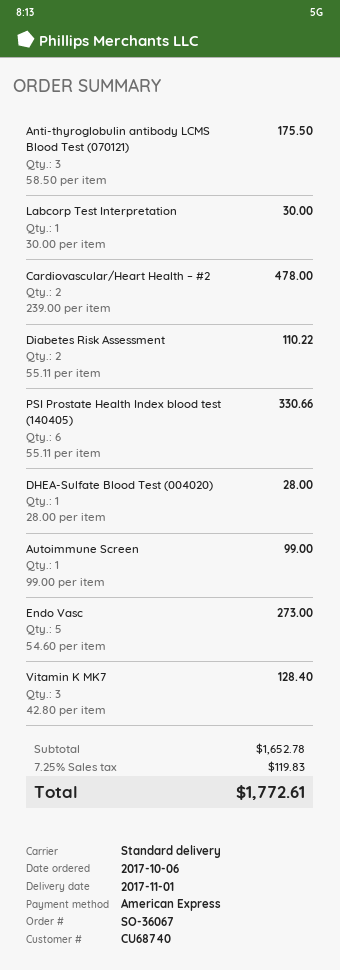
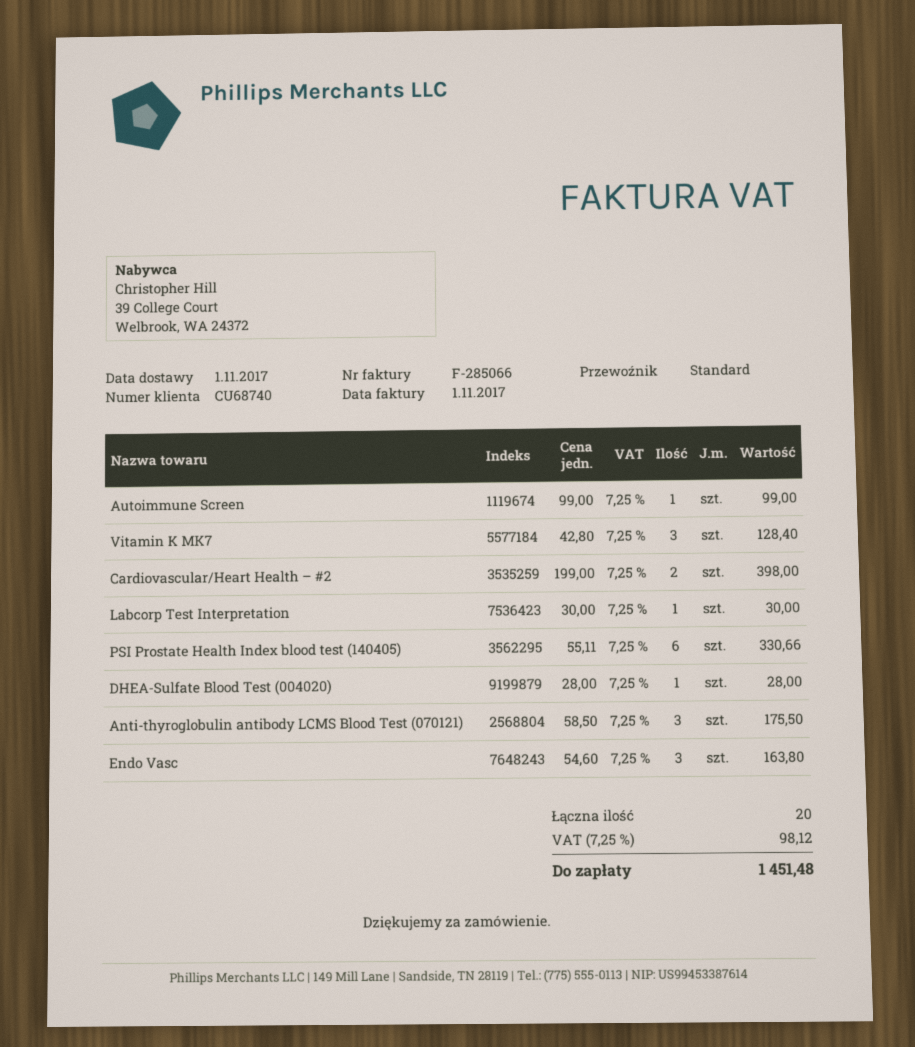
Cardiovascular/Heart Health – #2: 2 x 239.00 = 478.00 -> 2 x 199.00 = 398.00
Diabetes Risk Assessment: 2 x 55.11 = 110.22 -> none
Endo Vasc: 5 x 54.60 = 273.00 -> 3 x 54.60 = 163.80
tax: 7.25% = 119.83 -> 7.25% = 98.12
total: 1772.61 -> 1451.48

